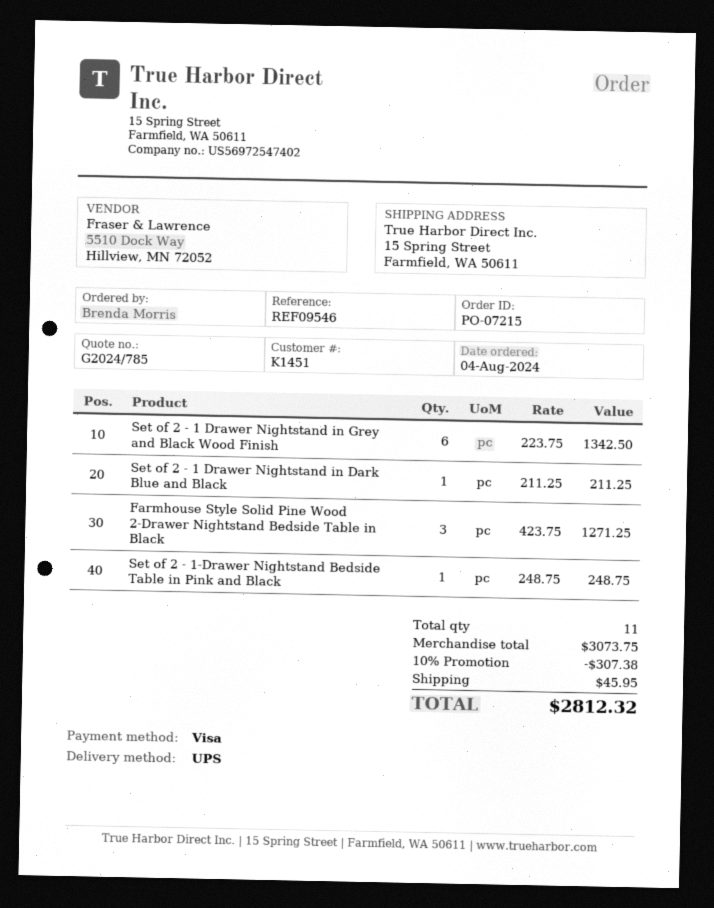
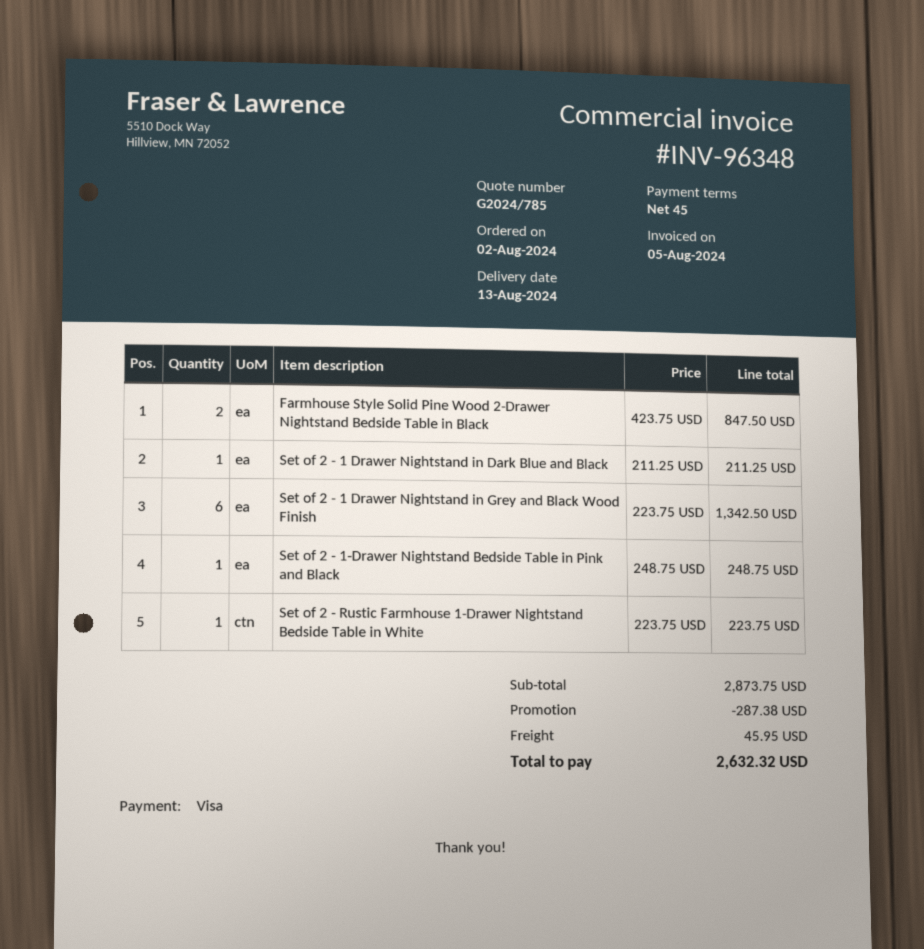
order date: 2024-08-04 -> 2024-08-02
Farmhouse Style Solid Pine Wood 2-Drawer Nightstand Bedside Table in Black: 3 x 423.75 = 1271.25 -> 2 x 423.75 = 847.50
Set of 2 - Rustic Farmhouse 1-Drawer Nightstand Bedside Table in White: none -> 1 x 223.75 = 223.75
subtotal: 3073.75 -> 2873.75
discount: 307.38 -> 287.38
total: 2812.32 -> 2632.32

